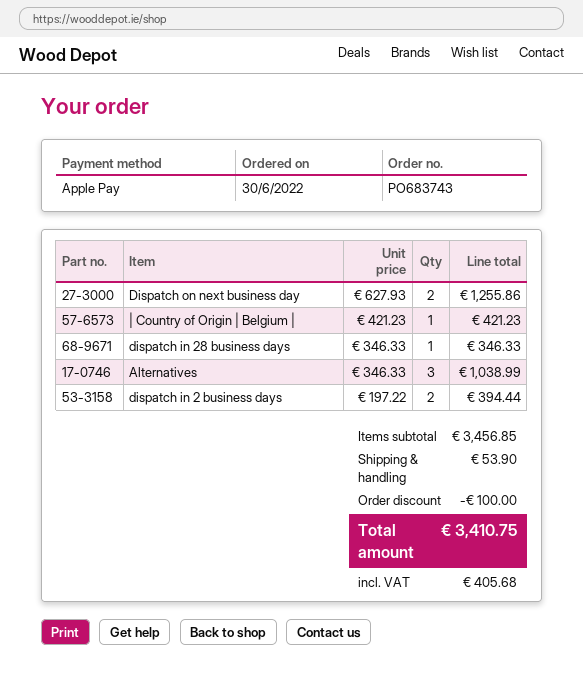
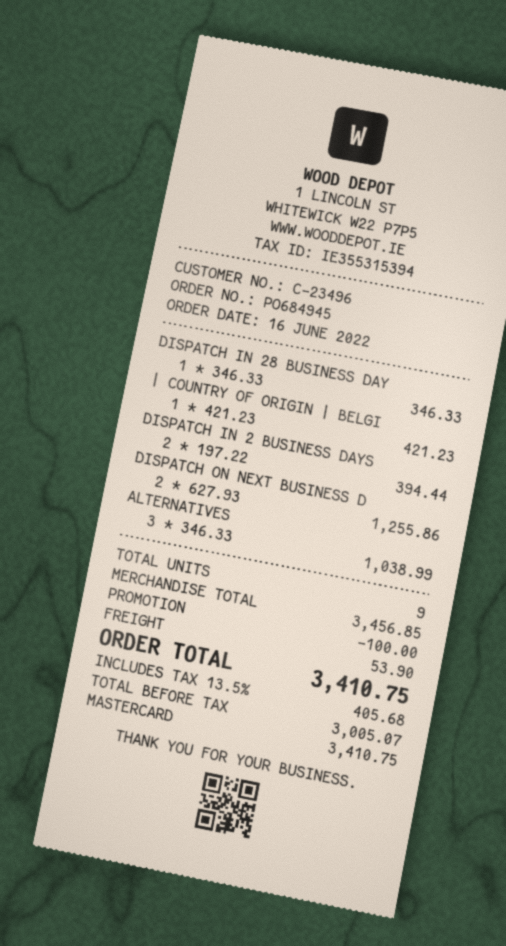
order number: PO683743 -> PO684945
order date: 2022-06-30 -> 2022-06-16
payment method: Apple Pay -> Mastercard

